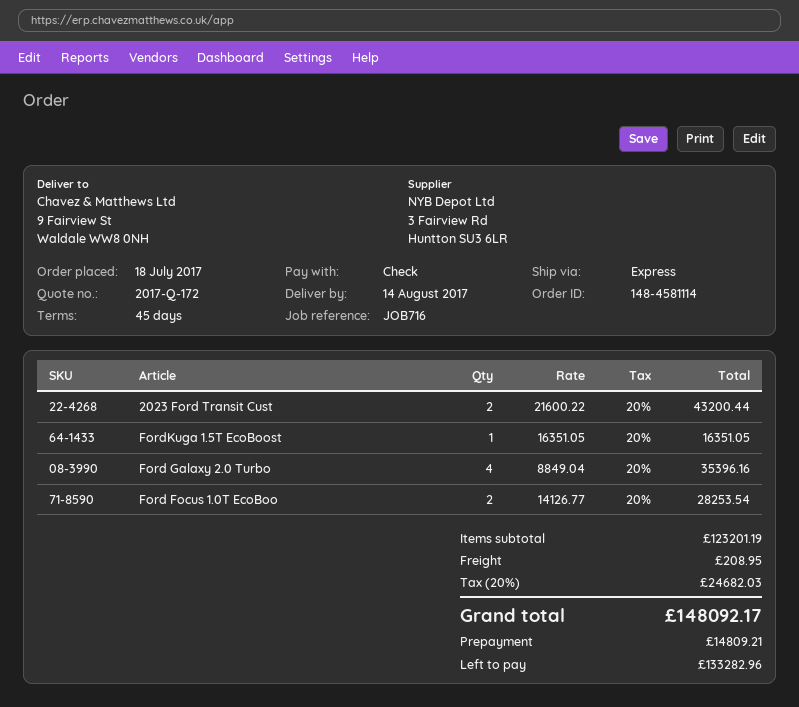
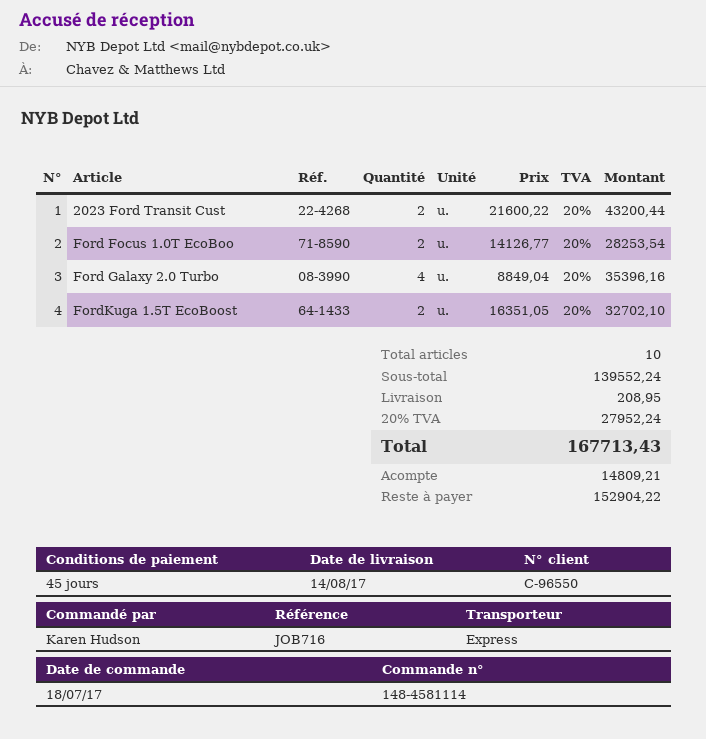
FordKuga 1.5T EcoBoost: 1 x 16351.05 = 16351.05 -> 2 x 16351.05 = 32702.10
subtotal: 123201.19 -> 139552.24
tax: 20% = 24682.03 -> 20% = 27952.24
total: 148092.17 -> 167713.43
balance: 133282.96 -> 152904.22

